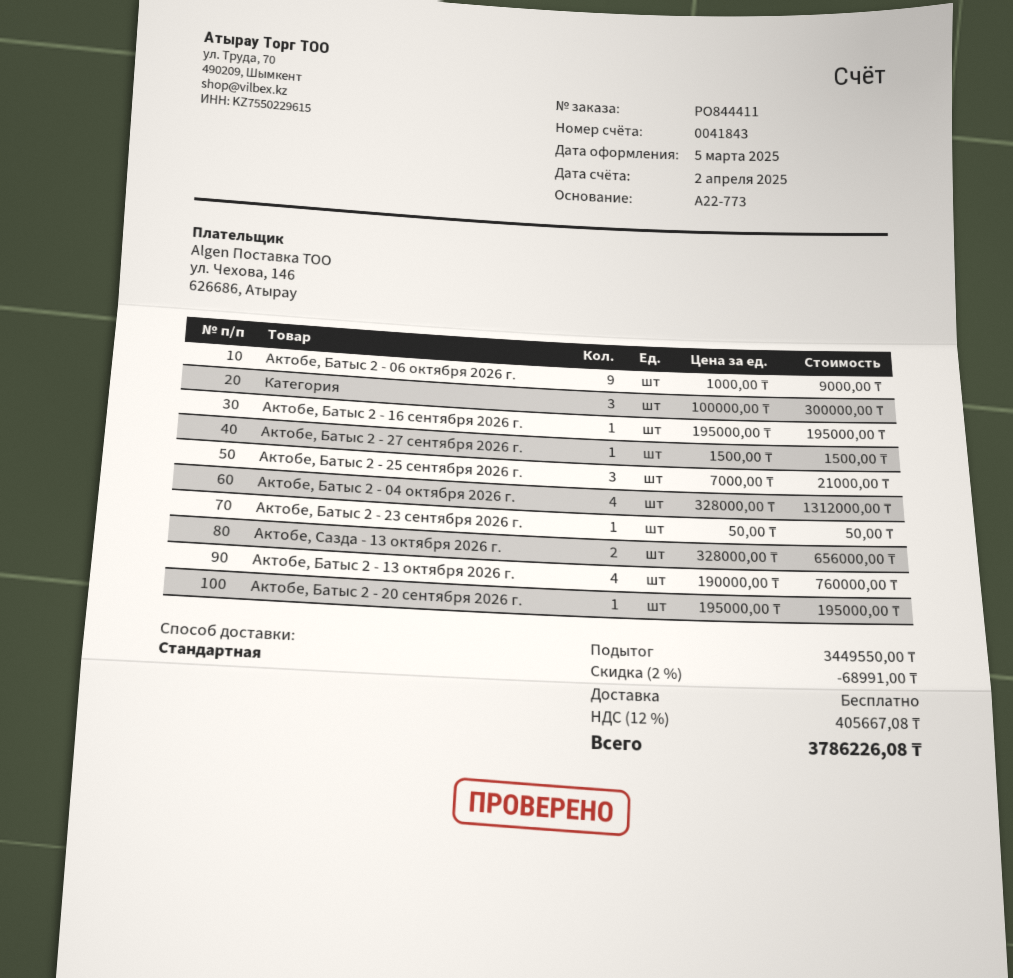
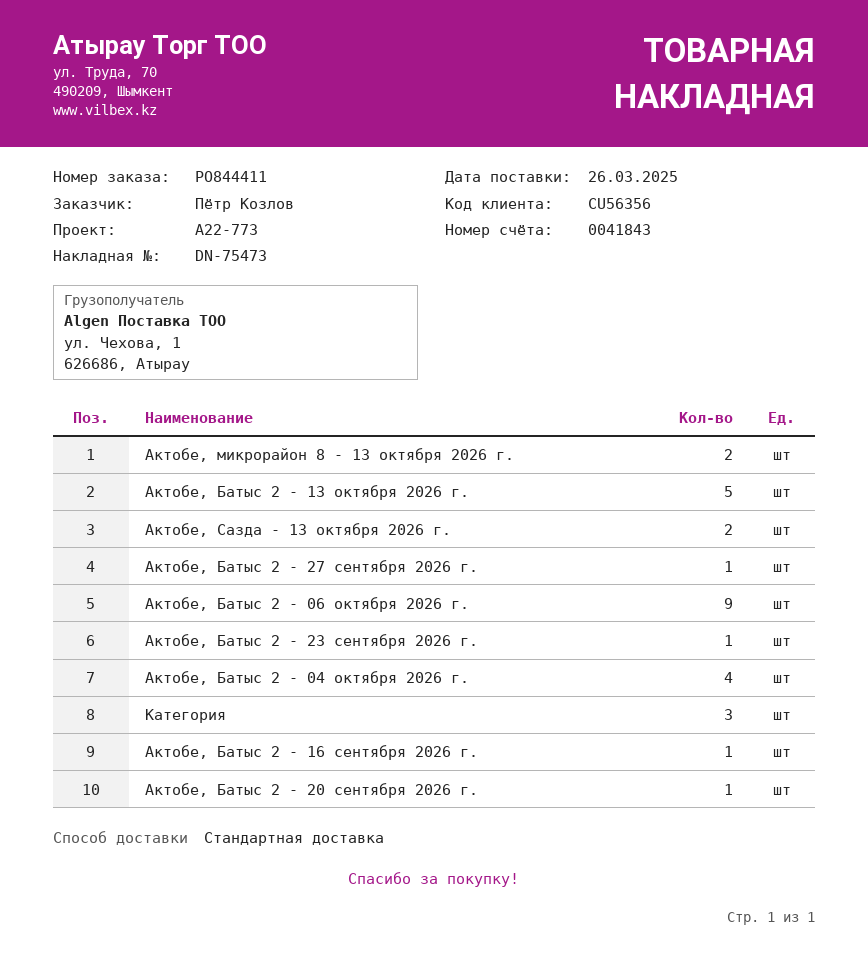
Актобе, Батыс 2 - 25 сентября 2026 г.: 3 -> none
Актобе, Батыс 2 - 13 октября 2026 г.: 4 -> 5
Актобе, микрорайон 8 - 13 октября 2026 г.: none -> 2

